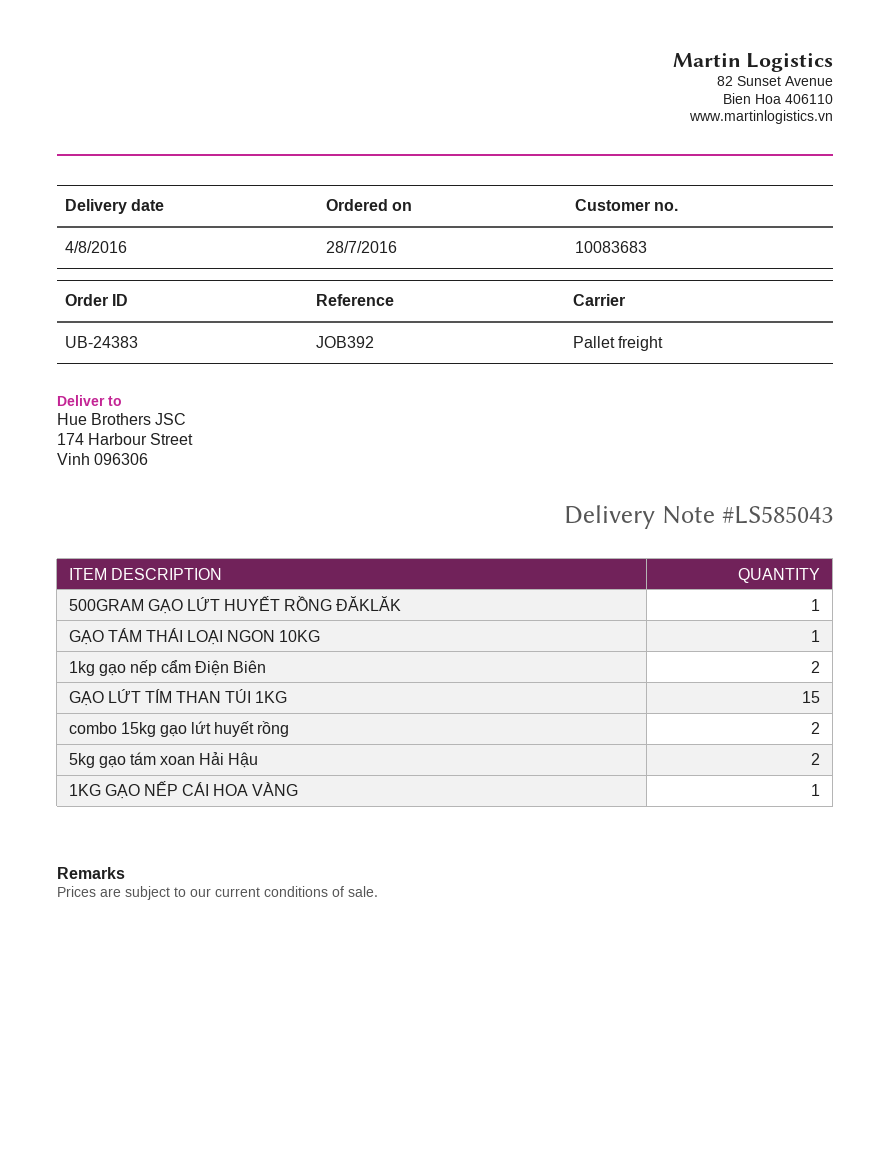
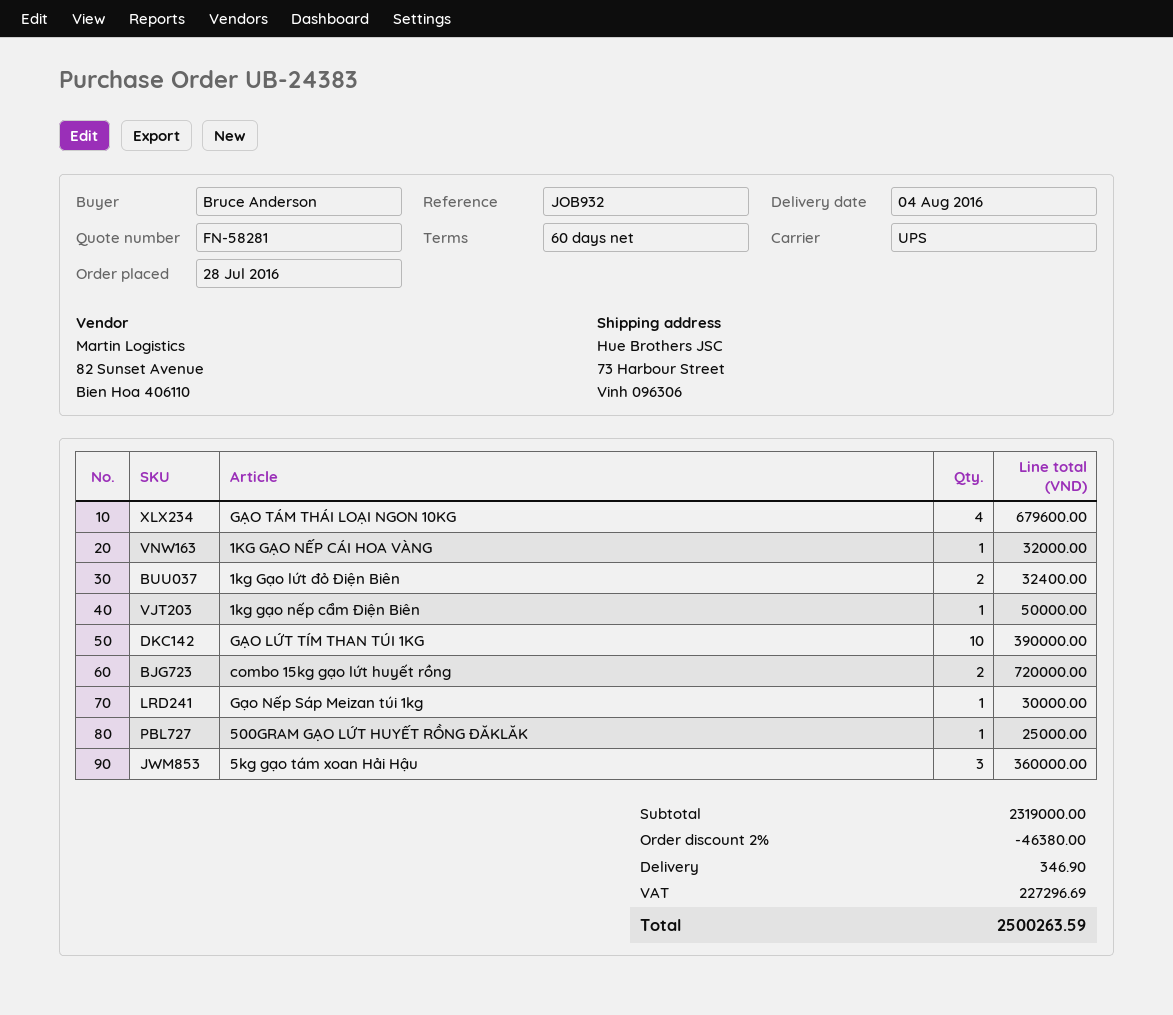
reference: JOB392 -> JOB932
shipping method: pallet freight -> UPS
ship to: 174 Harbour Street, Vinh 096306 -> 73 Harbour Street, Vinh 096306
GẠO TÁM THÁI LOẠI NGON 10KG: 1 -> 4
1kg gạo nếp cẩm Điện Biên: 2 -> 1
GẠO LỨT TÍM THAN TÚI 1KG: 15 -> 10
5kg gạo tám xoan Hải Hậu: 2 -> 3
1kg Gạo lứt đỏ Điện Biên: none -> 2
Gạo Nếp Sáp Meizan túi 1kg: none -> 1

